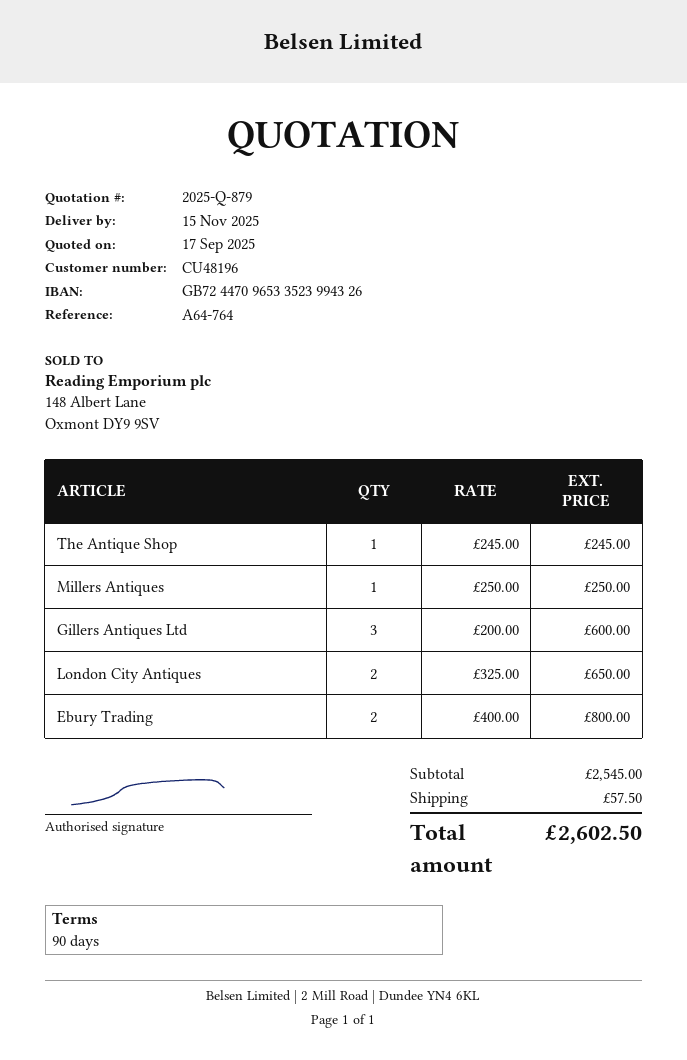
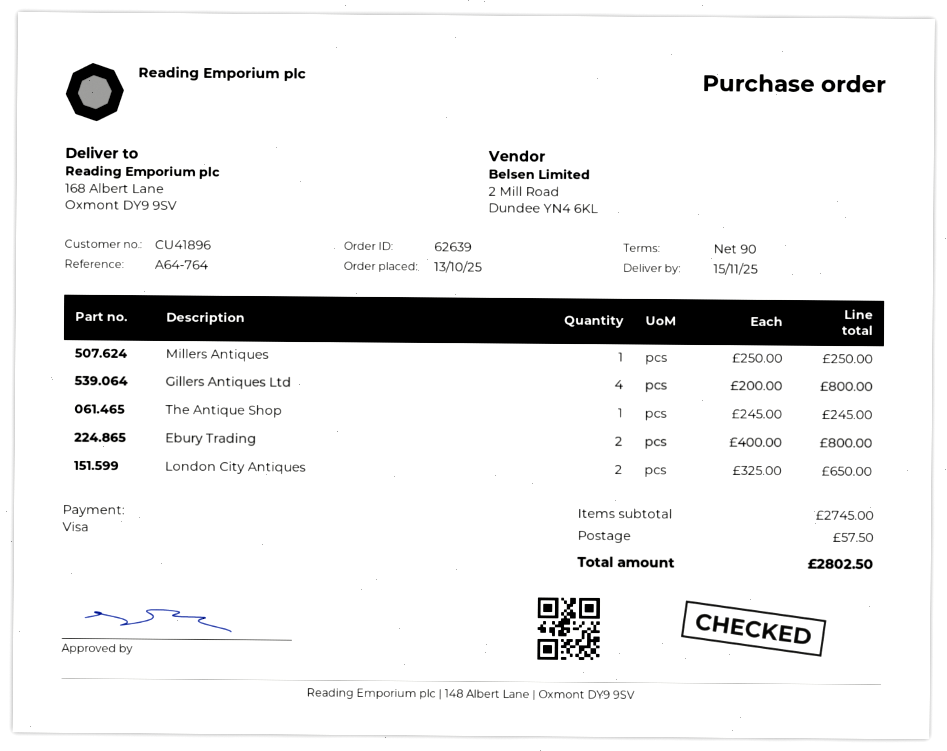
customer number: CU48196 -> CU41896
Gillers Antiques Ltd: 3 x 200.00 = 600.00 -> 4 x 200.00 = 800.00
subtotal: 2545.00 -> 2745.00
total: 2602.50 -> 2802.50

